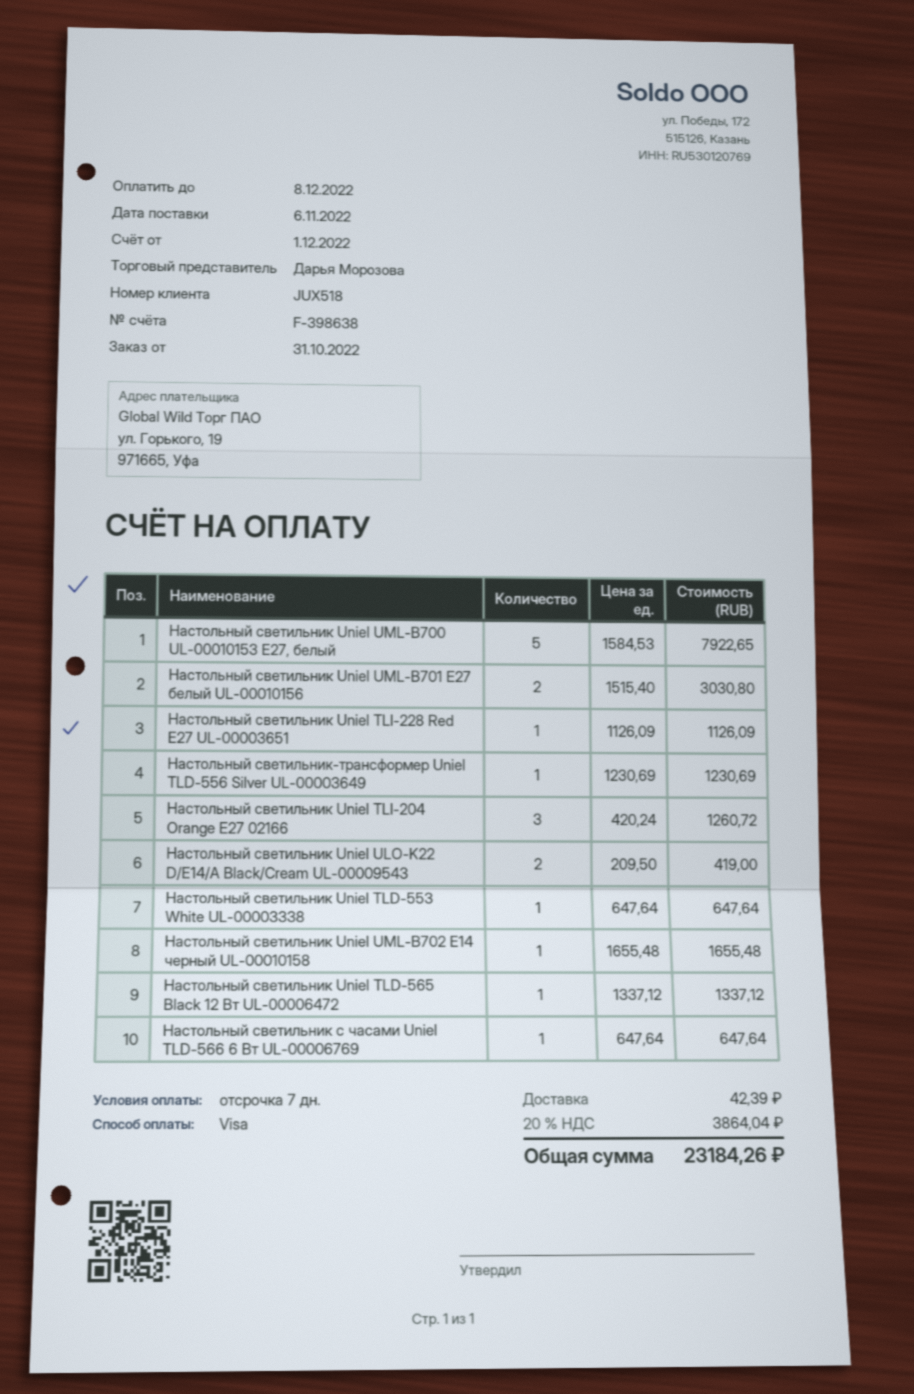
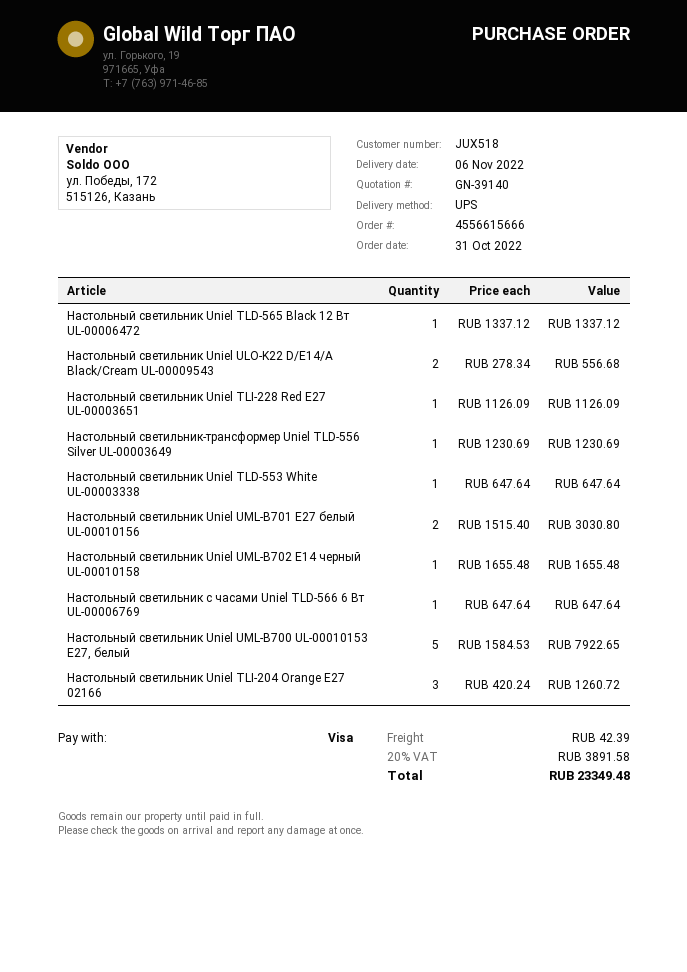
Настольный светильник Uniel ULO-K22 D/E14/A Black/Cream UL-00009543: 2 x 209.50 = 419.00 -> 2 x 278.34 = 556.68
tax: 20% = 3864.04 -> 20% = 3891.58
total: 23184.26 -> 23349.48

